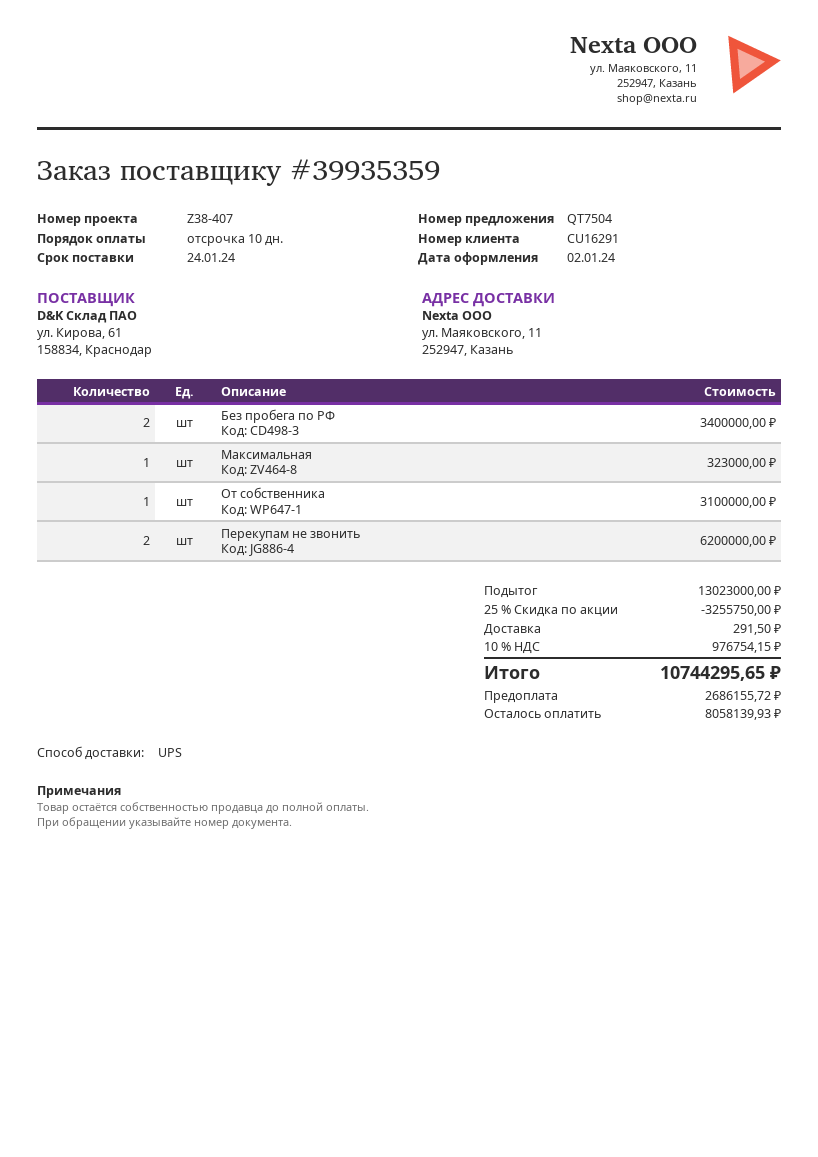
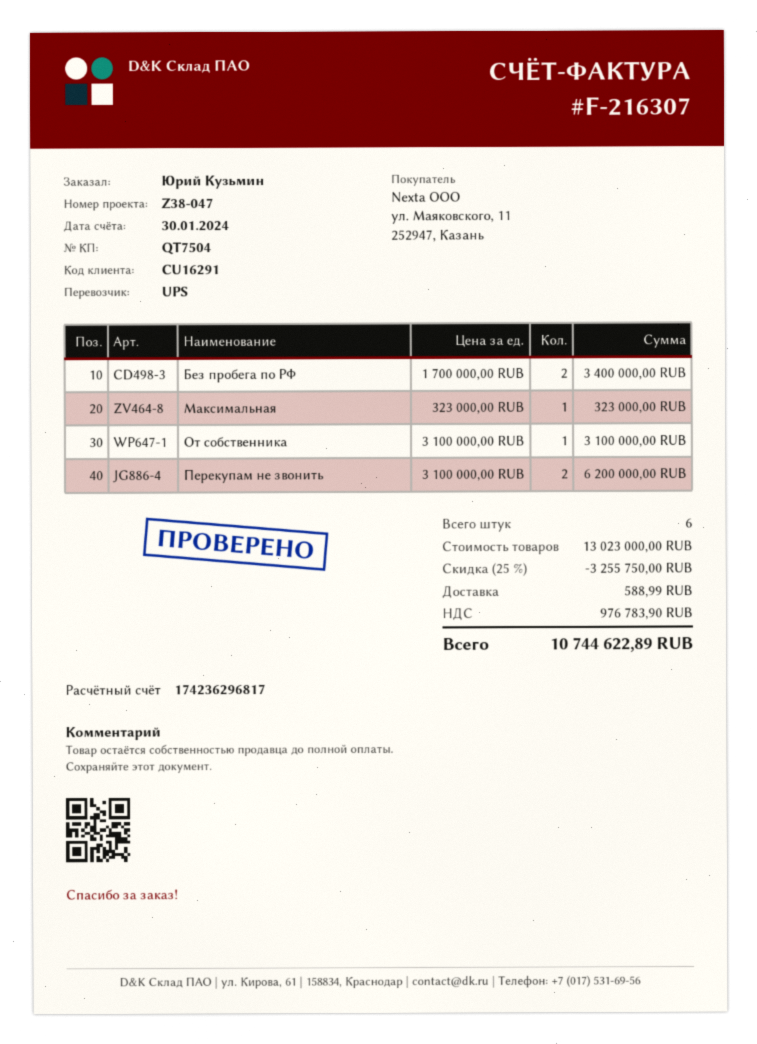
reference: Z38-407 -> Z38-047
shipping: 291.50 -> 588.99
tax: 976754.15 -> 976783.90
total: 10744295.65 -> 10744622.89

